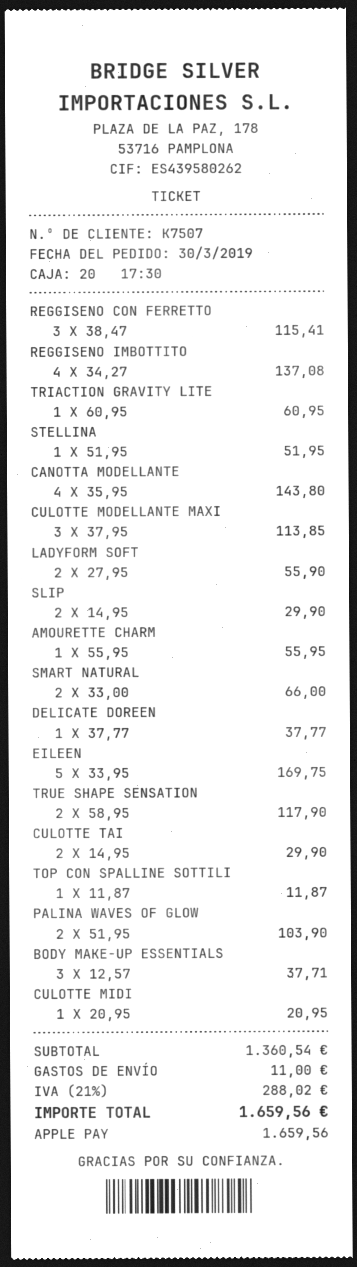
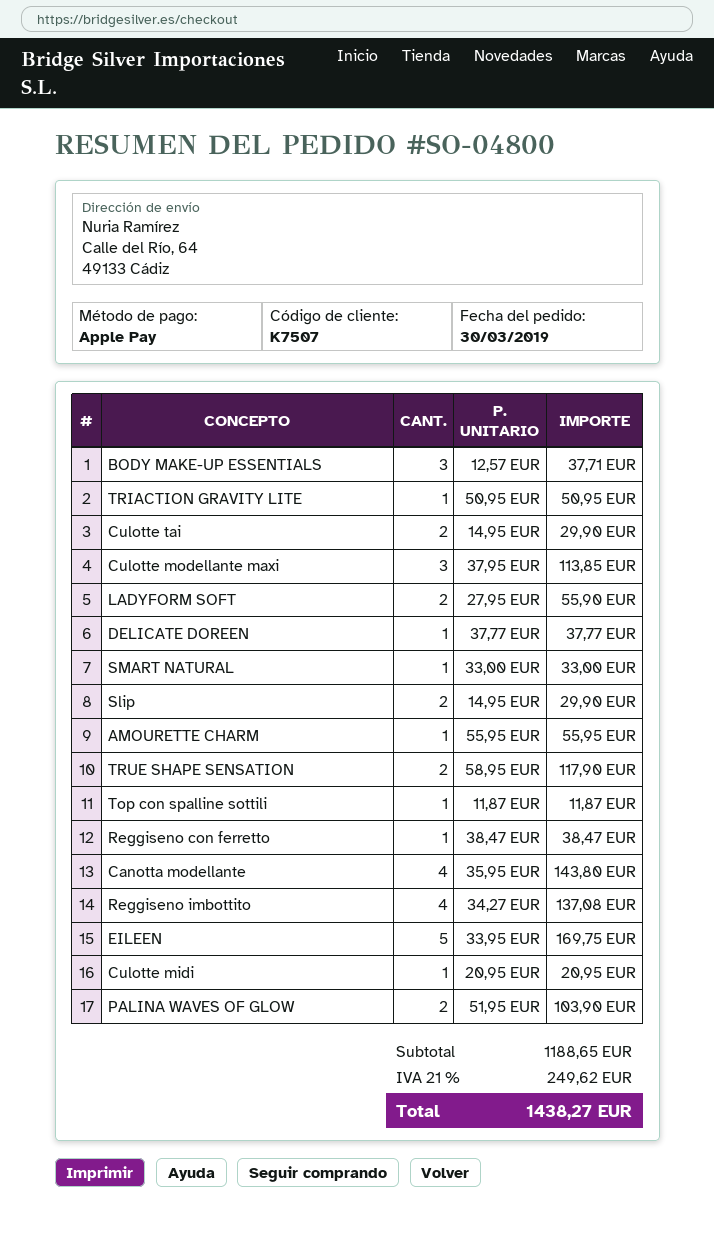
REGGISENO CON FERRETTO: 3 x 38.47 = 115.41 -> 1 x 38.47 = 38.47
TRIACTION GRAVITY LITE: 1 x 60.95 = 60.95 -> 1 x 50.95 = 50.95
STELLINA: 1 x 51.95 = 51.95 -> none
SMART NATURAL: 2 x 33.00 = 66.00 -> 1 x 33.00 = 33.00
subtotal: 1360.54 -> 1188.65
shipping: 11.00 -> none
tax: 21% = 288.02 -> 21% = 249.62
total: 1659.56 -> 1438.27

